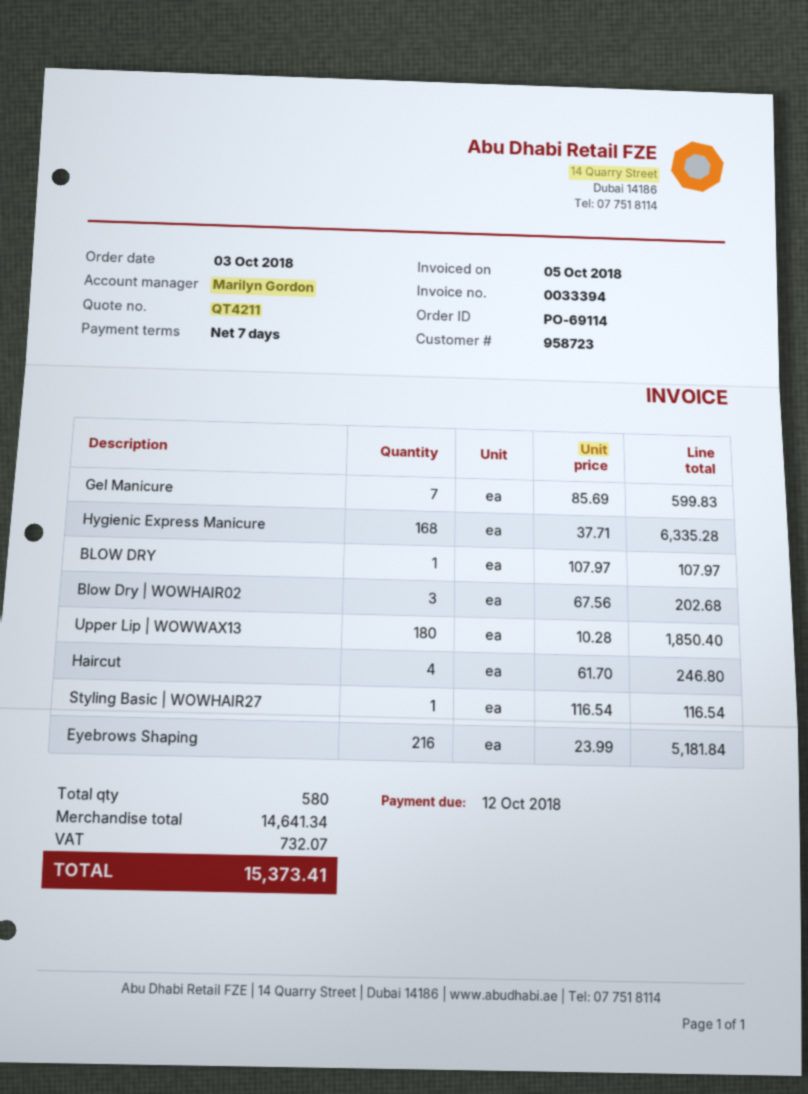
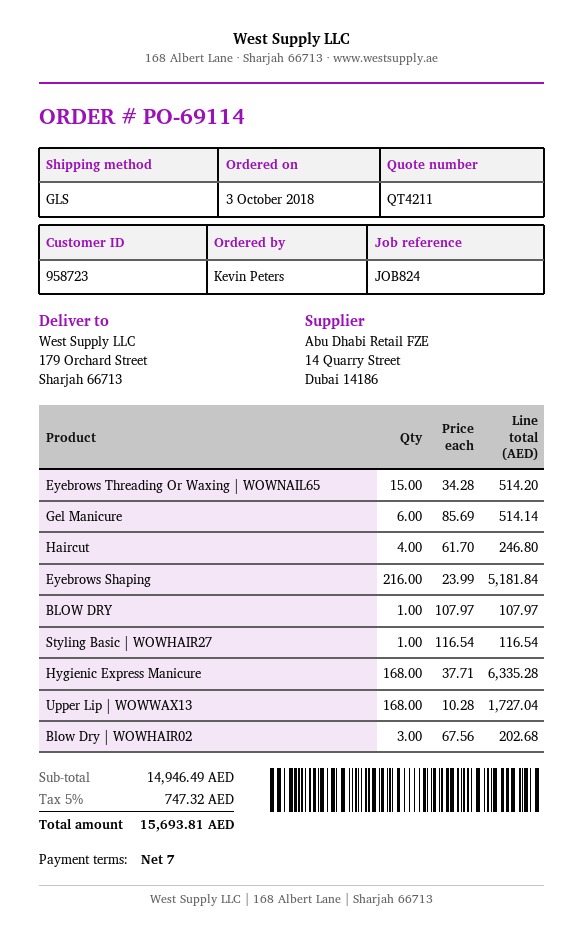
Gel Manicure: 7 x 85.69 = 599.83 -> 6 x 85.69 = 514.14
Upper Lip | WOWWAX13: 180 x 10.28 = 1850.40 -> 168 x 10.28 = 1727.04
Eyebrows Threading Or Waxing | WOWNAIL65: none -> 15 x 34.28 = 514.20
subtotal: 14641.34 -> 14946.49
tax: 732.07 -> 747.32
total: 15373.41 -> 15693.81

